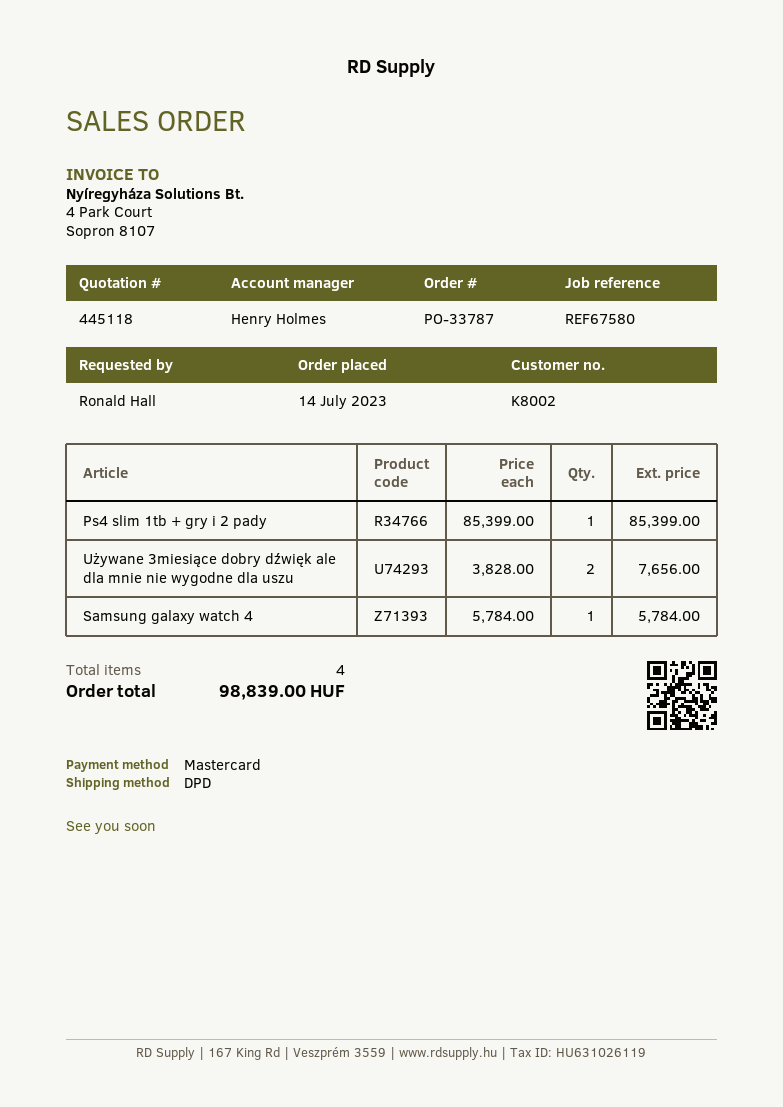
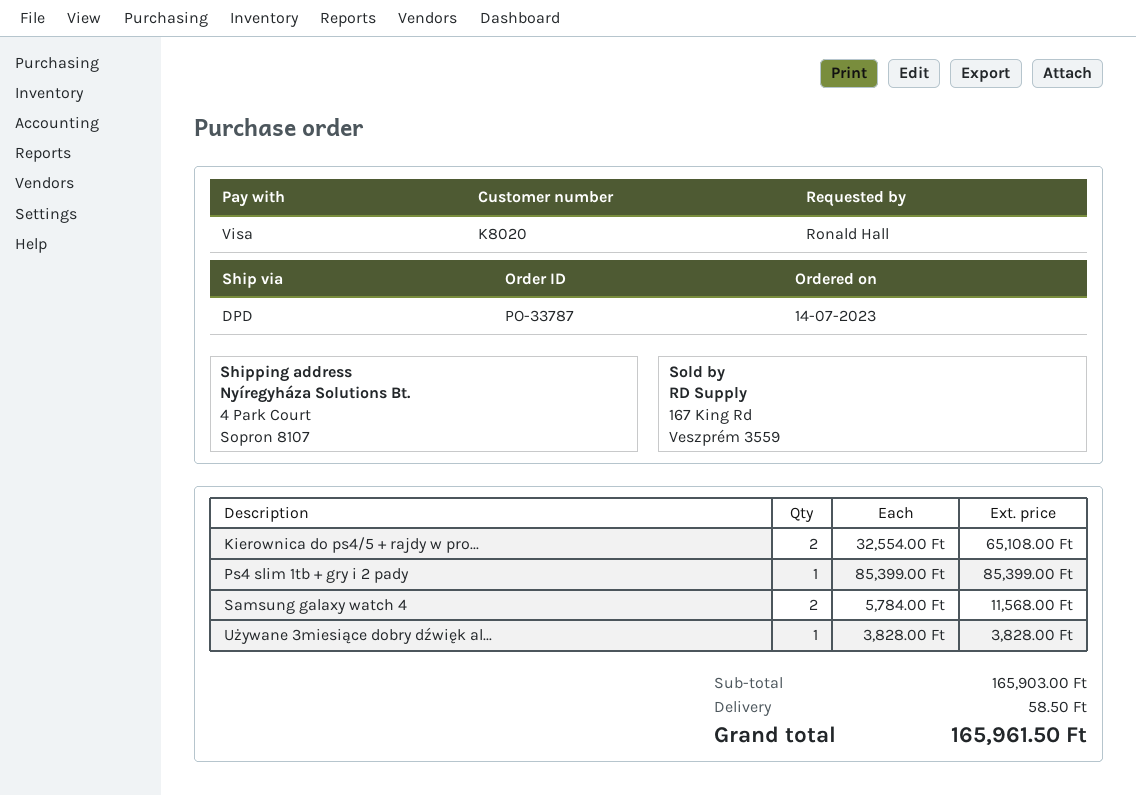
customer number: K8002 -> K8020
payment method: Mastercard -> Visa
Używane 3miesiące dobry dźwięk ale dla mnie nie wygodne dla uszu: 2 x 3828.00 = 7656.00 -> 1 x 3828.00 = 3828.00
Samsung galaxy watch 4: 1 x 5784.00 = 5784.00 -> 2 x 5784.00 = 11568.00
Kierownica do ps4/5 + rajdy w pro...: none -> 2 x 32554.00 = 65108.00
shipping: none -> 58.50
total: 98839.00 -> 165961.50

